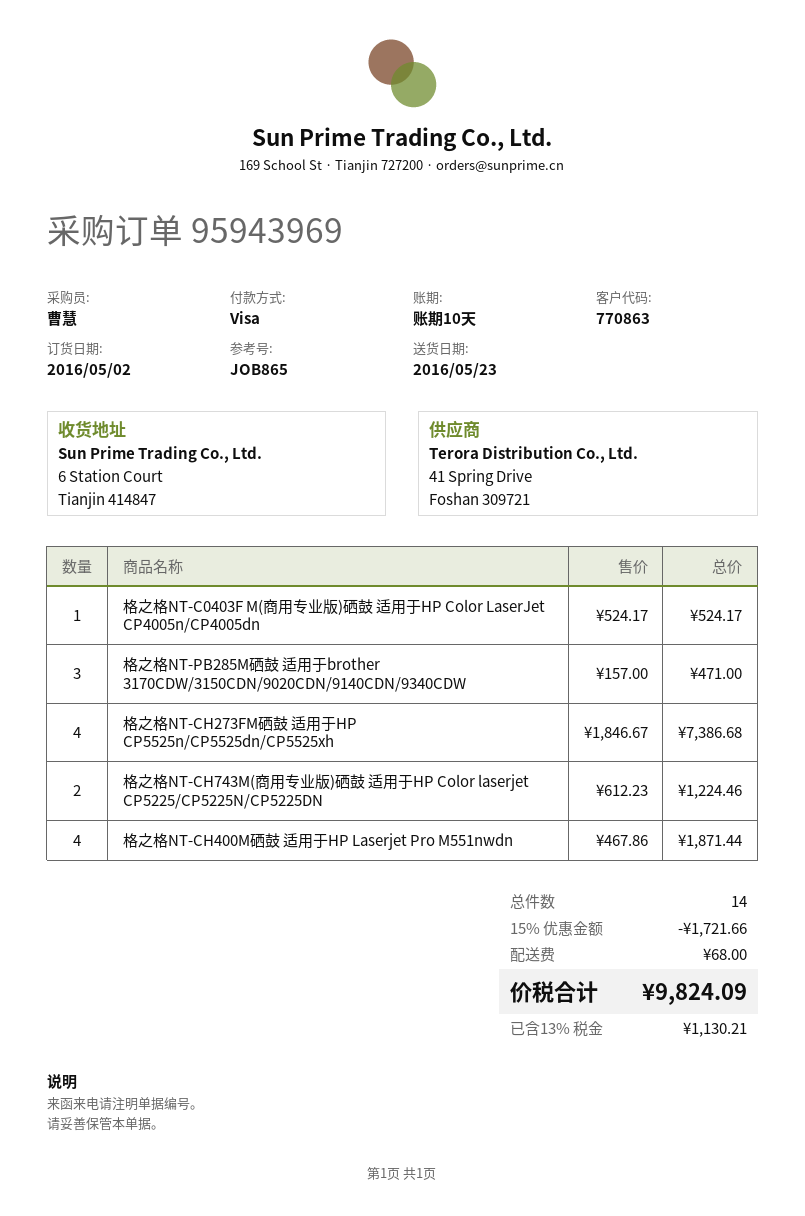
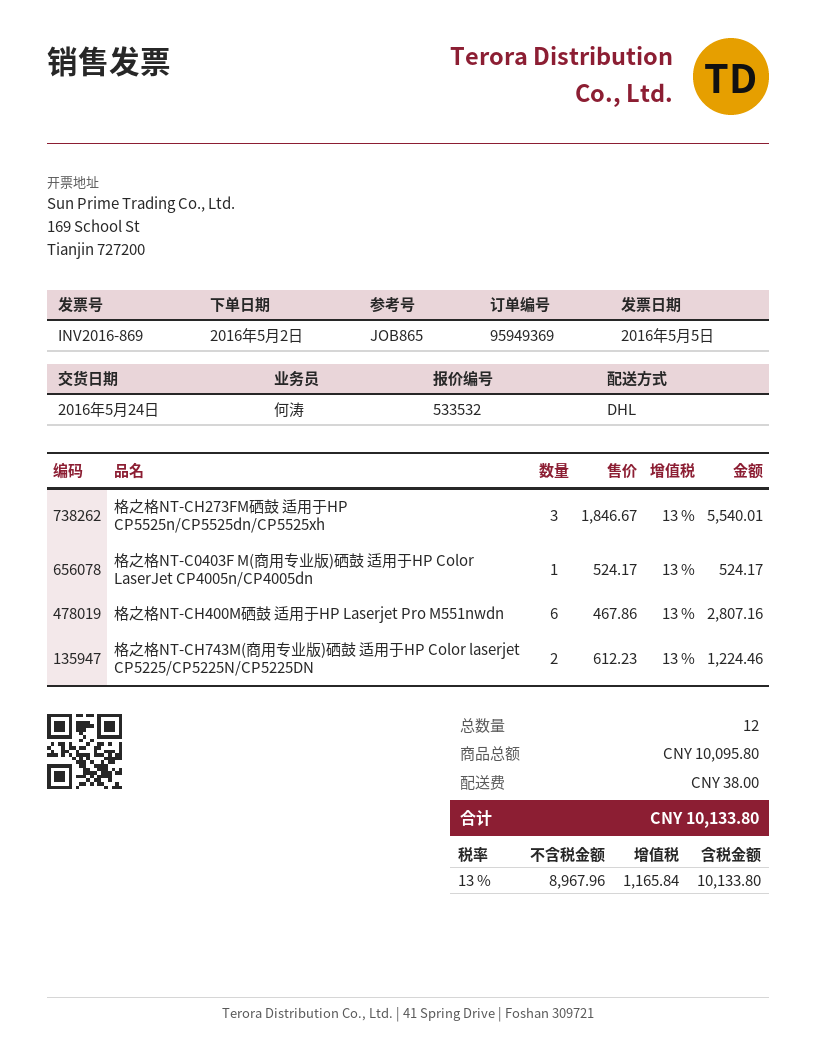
order number: 95943969 -> 95949369
delivery date: 2016-05-23 -> 2016-05-24
格之格NT-PB285M硒鼓 适用于brother 3170CDW/3150CDN/9020CDN/9140CDN/9340CDW: 3 x 157.00 = 471.00 -> none
格之格NT-CH273FM硒鼓 适用于HP CP5525n/CP5525dn/CP5525xh: 4 x 1846.67 = 7386.68 -> 3 x 1846.67 = 5540.01
格之格NT-CH400M硒鼓 适用于HP Laserjet Pro M551nwdn: 4 x 467.86 = 1871.44 -> 6 x 467.86 = 2807.16
total quantity: 14 -> 12
discount: 15% = 1721.66 -> none
shipping: 68.00 -> 38.00
tax: 13% = 1130.21 -> 13% = 1165.84
total: 9824.09 -> 10133.80

